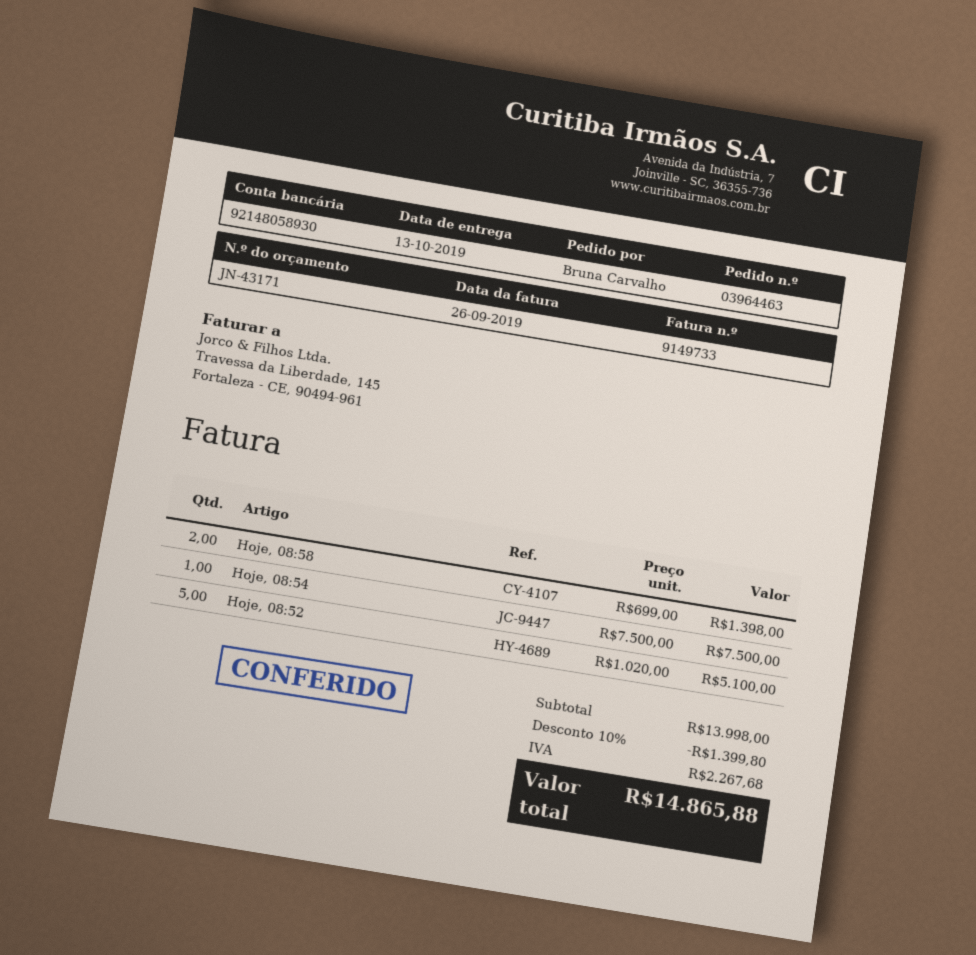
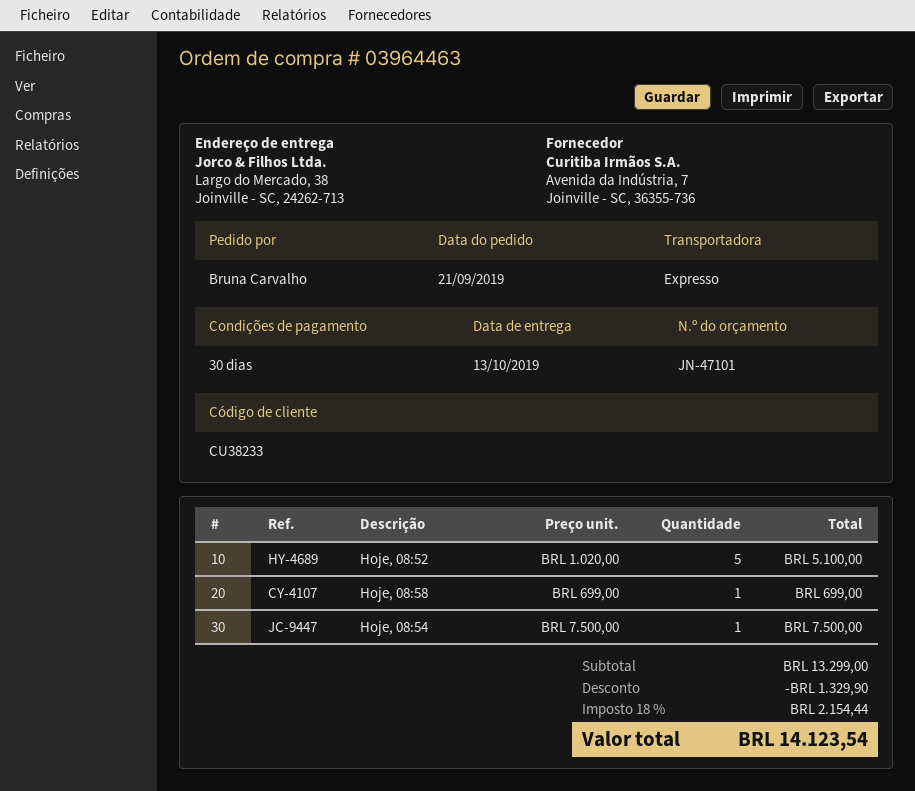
quote number: JN-43171 -> JN-47101
Hoje, 08:58: 2 x 699.00 = 1398.00 -> 1 x 699.00 = 699.00
subtotal: 13998.00 -> 13299.00
discount: 1399.80 -> 1329.90
tax: 2267.68 -> 2154.44
total: 14865.88 -> 14123.54

